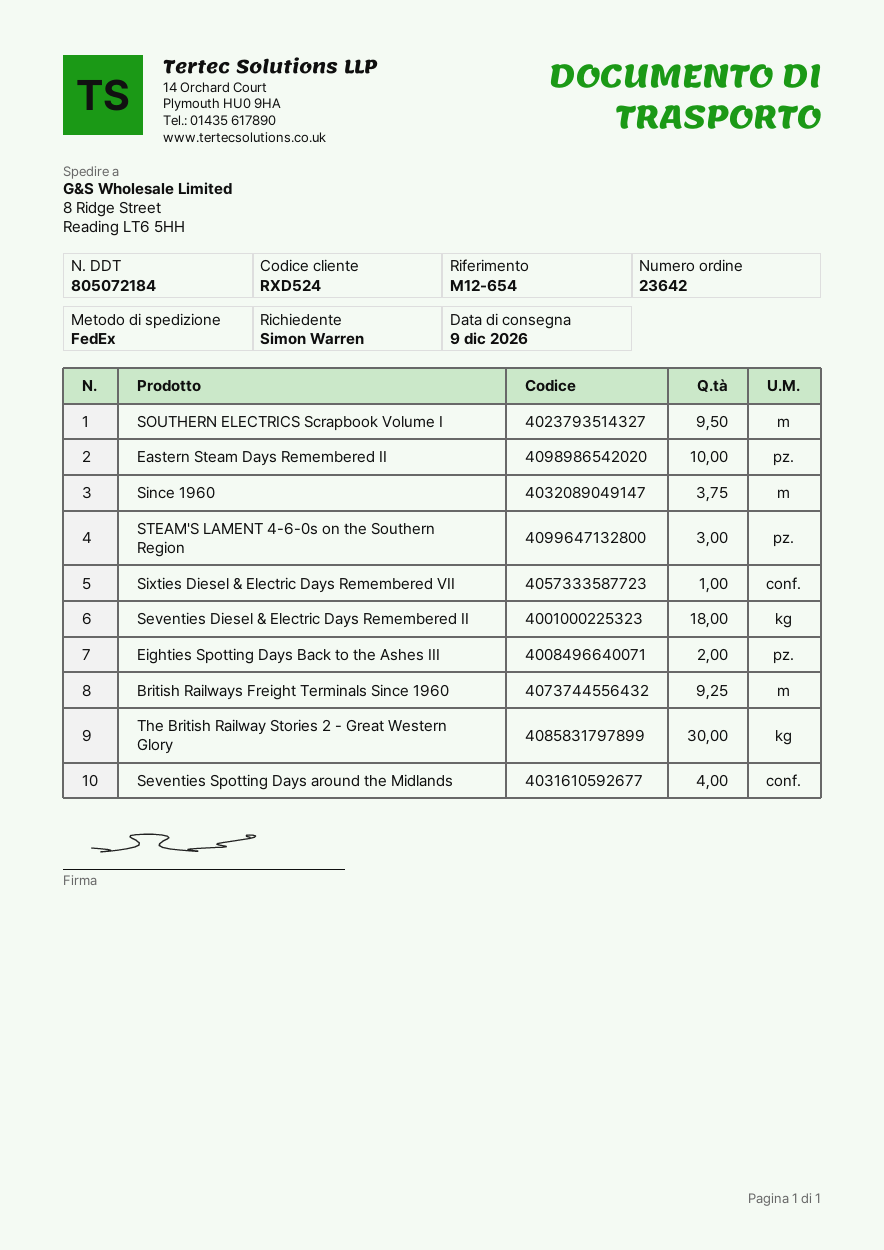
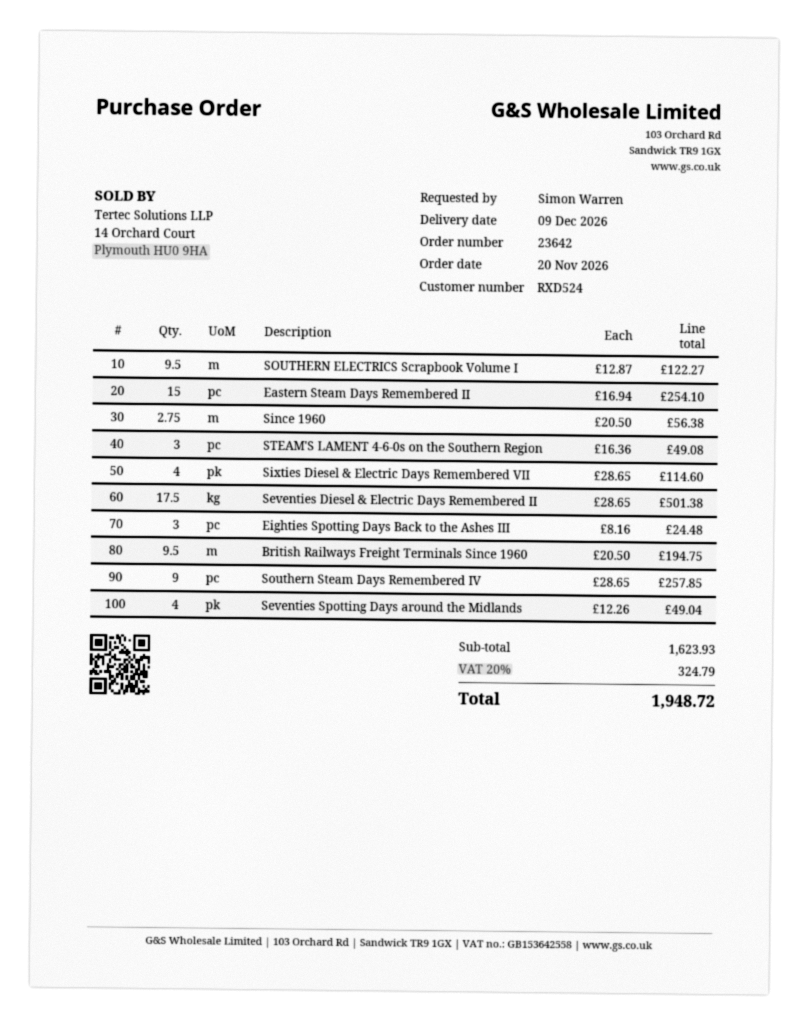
Eastern Steam Days Remembered II: 10 -> 15
Since 1960: 3.75 -> 2.75
Sixties Diesel & Electric Days Remembered VII: 1 -> 4
Seventies Diesel & Electric Days Remembered II: 18 -> 17.5
Eighties Spotting Days Back to the Ashes III: 2 -> 3
British Railways Freight Terminals Since 1960: 9.25 -> 9.5
The British Railway Stories 2 - Great Western Glory: 30 -> none
Southern Steam Days Remembered IV: none -> 9

